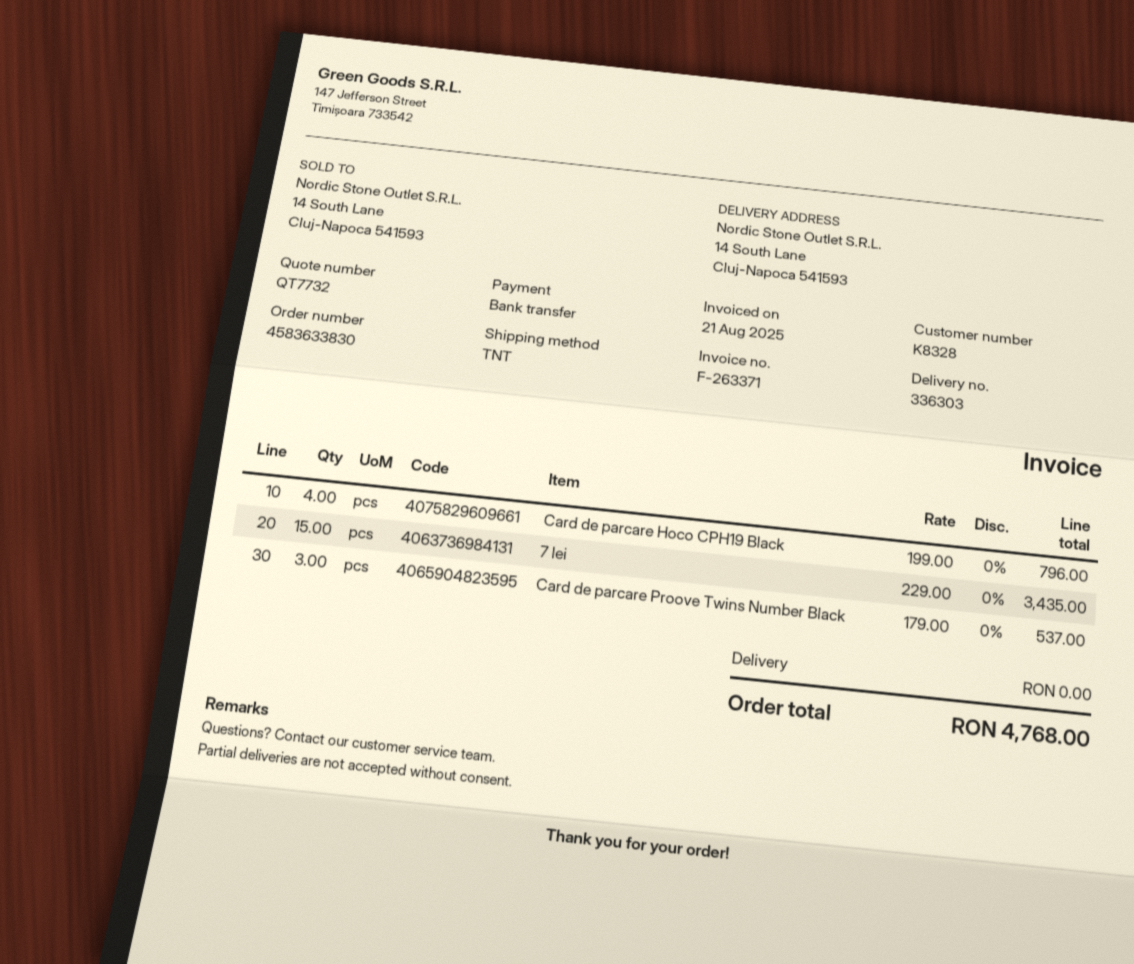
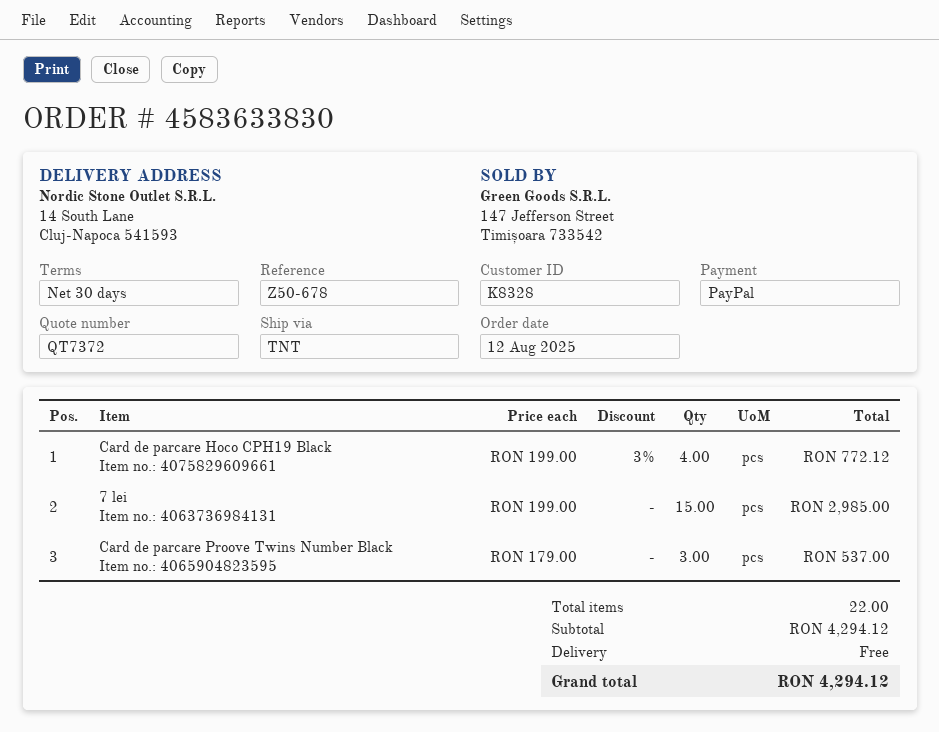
quote number: QT7732 -> QT7372
payment method: bank transfer -> PayPal
Card de parcare Hoco CPH19 Black: 4 x 199.00 = 796.00 -> 4 x 199.00 - 3% = 772.12
7 lei: 15 x 229.00 = 3435.00 -> 15 x 199.00 = 2985.00
total: 4768.00 -> 4294.12

